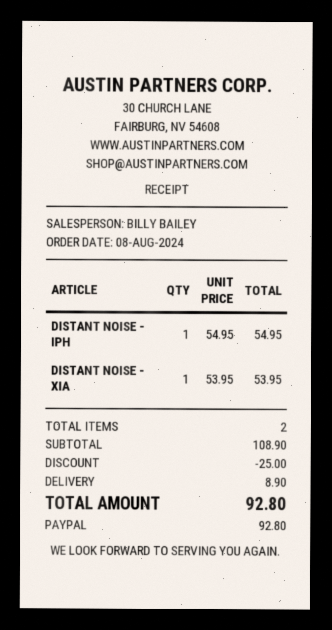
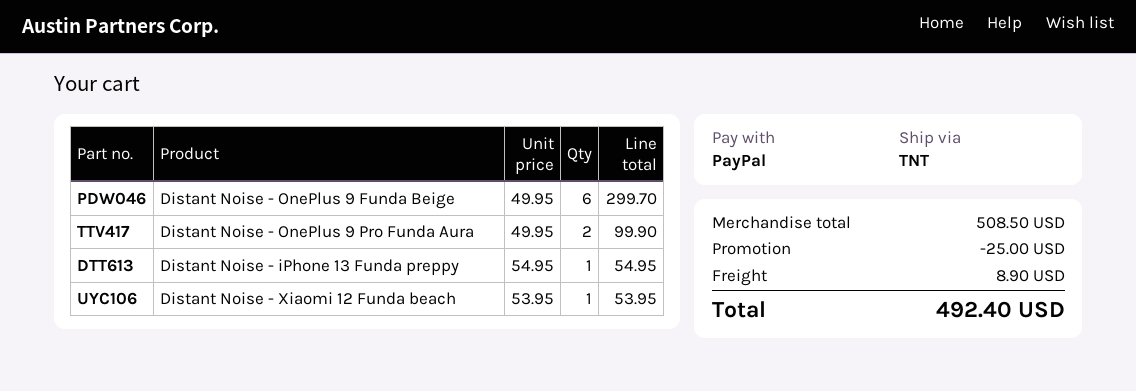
Distant Noise - OnePlus 9 Funda Beige: none -> 6 x 49.95 = 299.70
Distant Noise - OnePlus 9 Pro Funda Aura: none -> 2 x 49.95 = 99.90
subtotal: 108.90 -> 508.50
total: 92.80 -> 492.40

